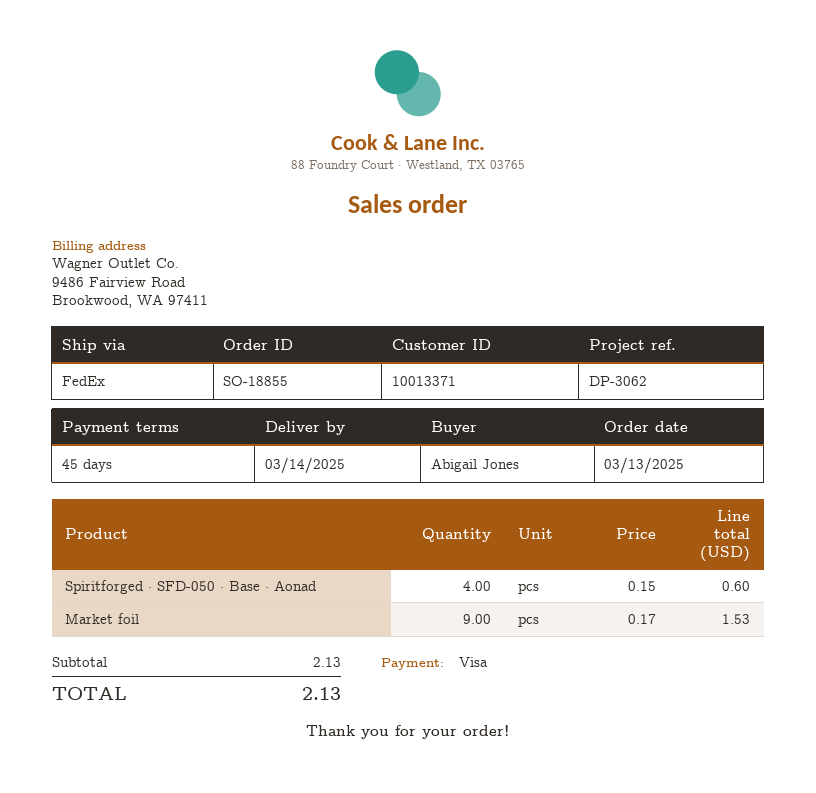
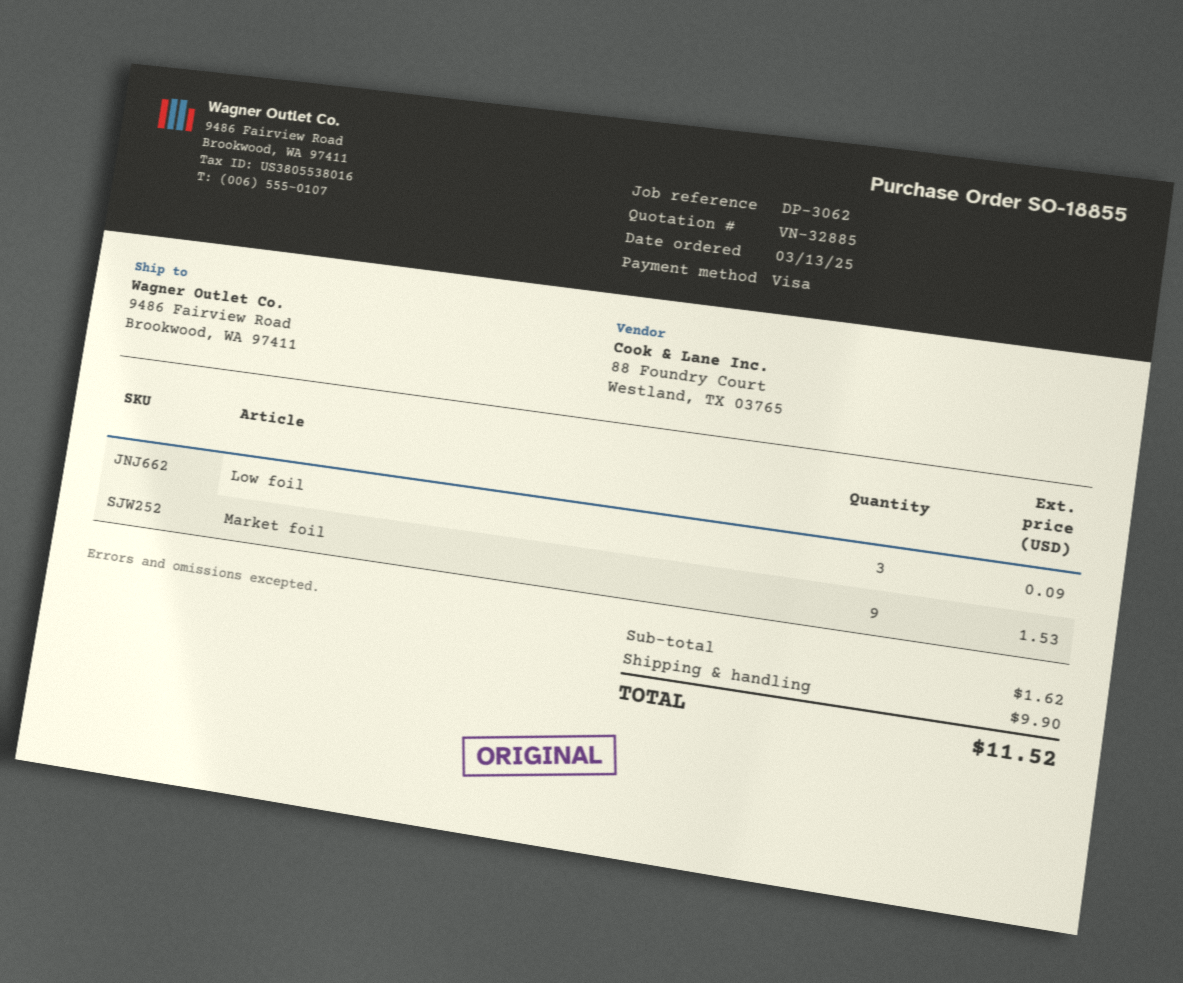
Spiritforged · SFD-050 · Base · Aonad: 4 for 0.60 -> none
Low foil: none -> 3 for 0.09
subtotal: 2.13 -> 1.62
shipping: none -> 9.90
total: 2.13 -> 11.52

